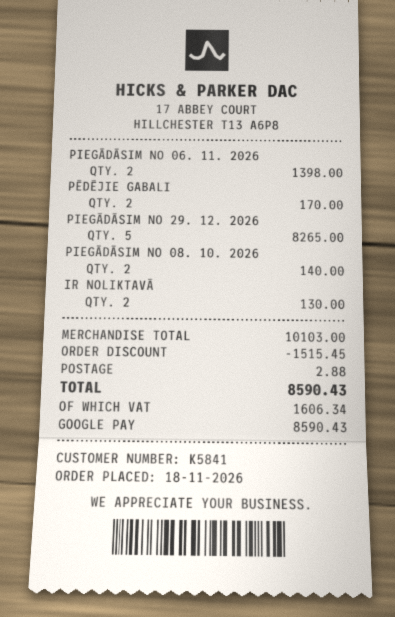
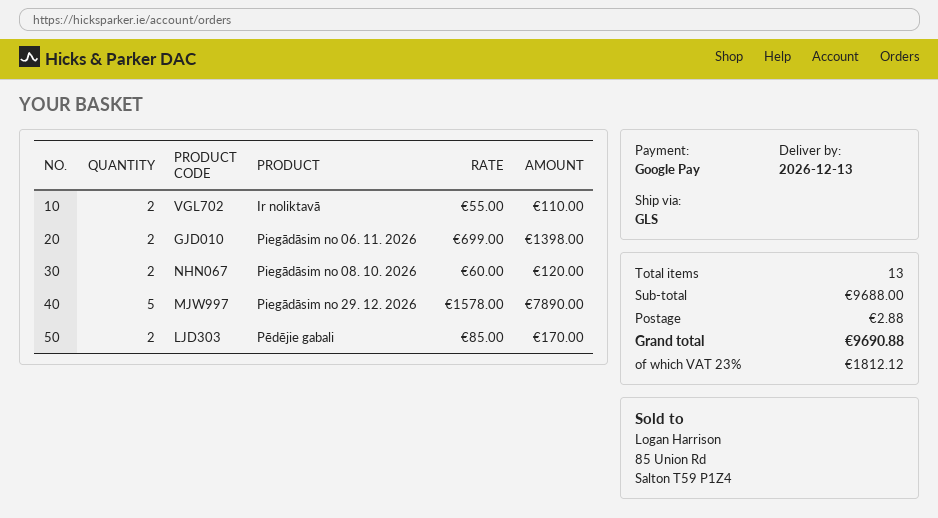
PIEGĀDĀSIM NO 29. 12. 2026: 5 for 8265.00 -> 5 for 7890.00
PIEGĀDĀSIM NO 08. 10. 2026: 2 for 140.00 -> 2 for 120.00
IR NOLIKTAVĀ: 2 for 130.00 -> 2 for 110.00
subtotal: 10103.00 -> 9688.00
discount: 1515.45 -> none
tax: 1606.34 -> 1812.12
total: 8590.43 -> 9690.88

